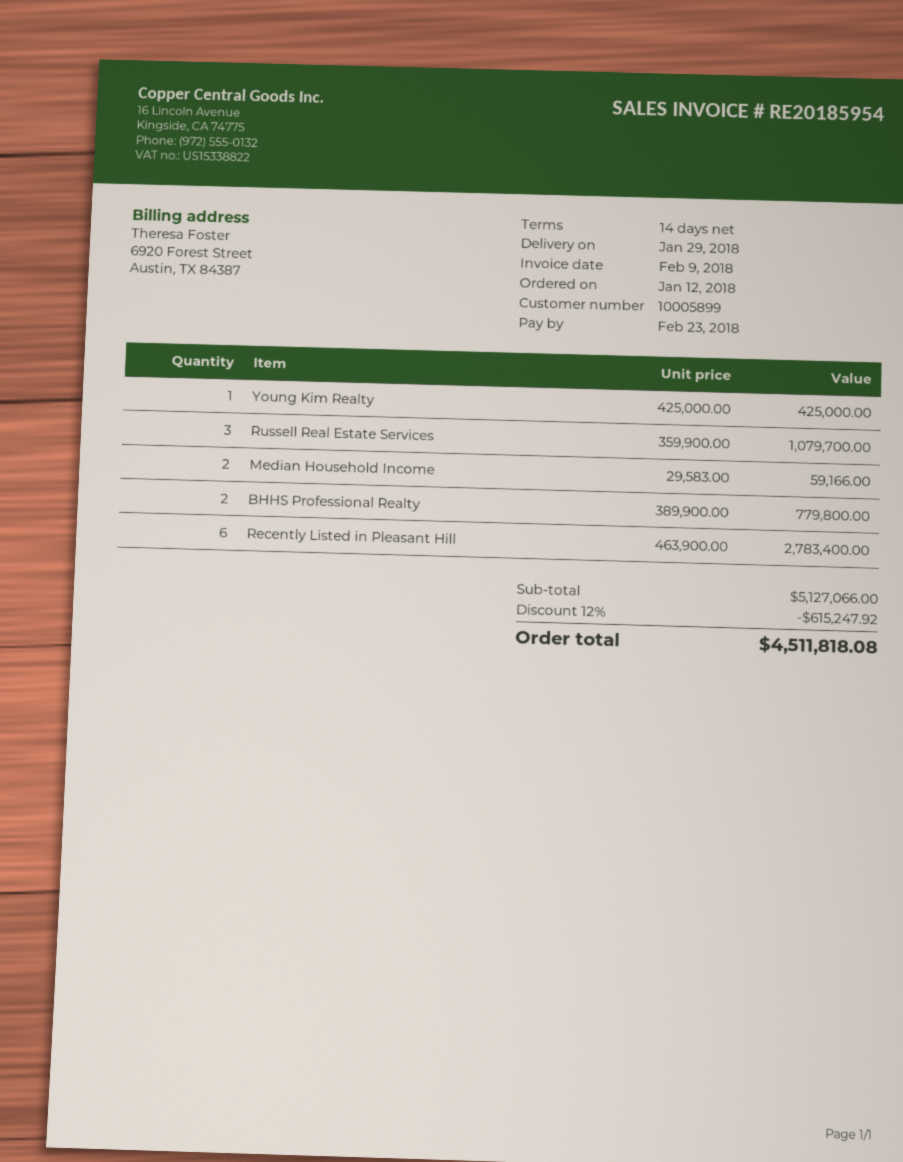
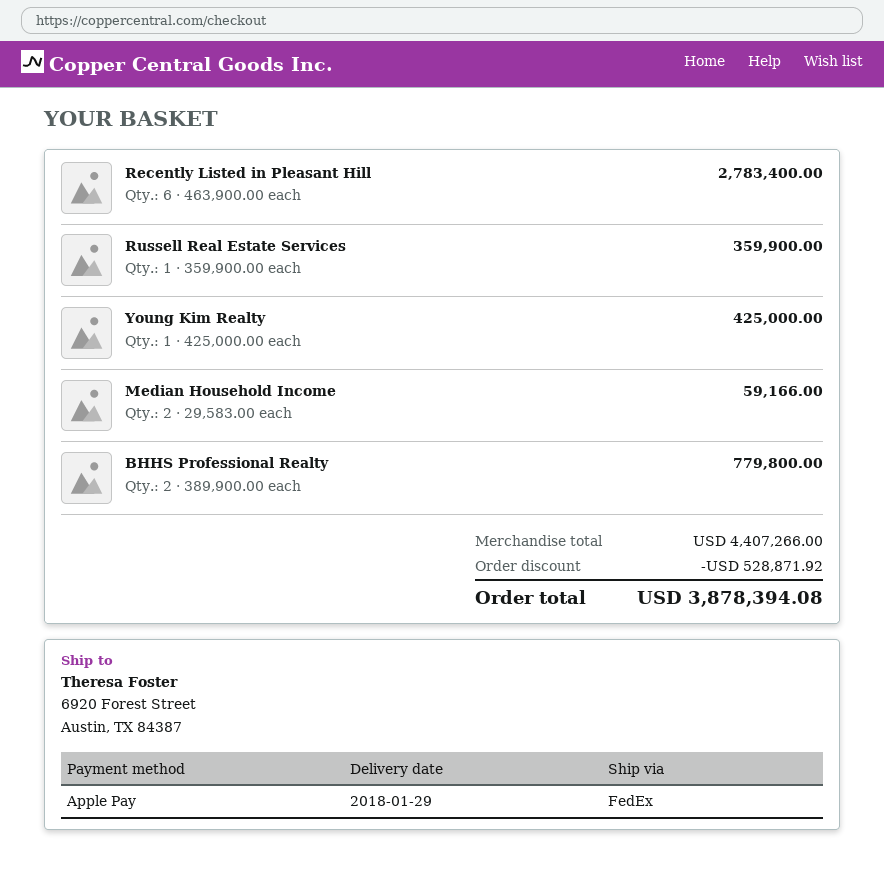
Russell Real Estate Services: 3 x 359900.00 = 1079700.00 -> 1 x 359900.00 = 359900.00
subtotal: 5127066.00 -> 4407266.00
discount: 615247.92 -> 528871.92
total: 4511818.08 -> 3878394.08

